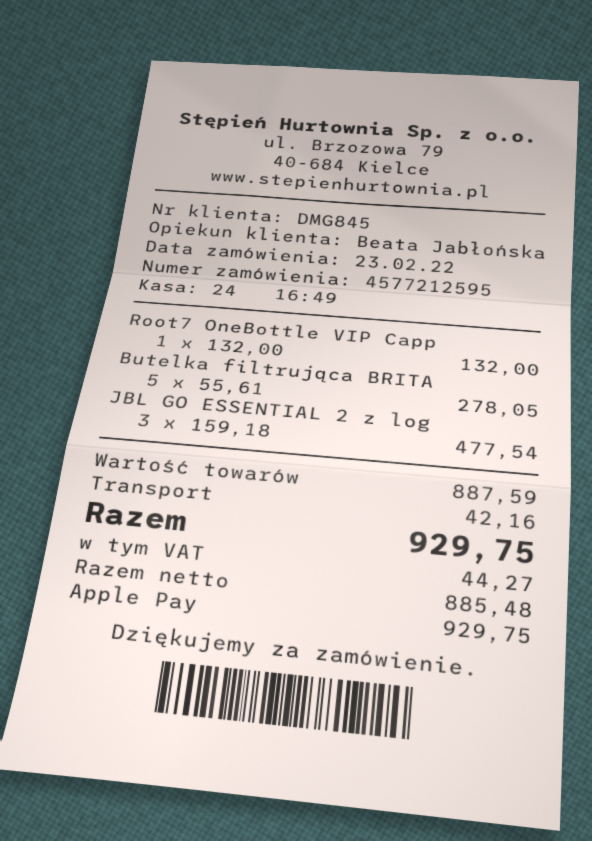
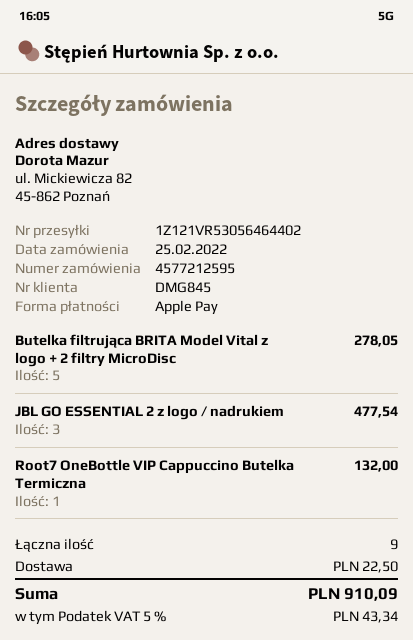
order date: 2022-02-23 -> 2022-02-25
shipping: 42.16 -> 22.50
tax: 44.27 -> 43.34
total: 929.75 -> 910.09

